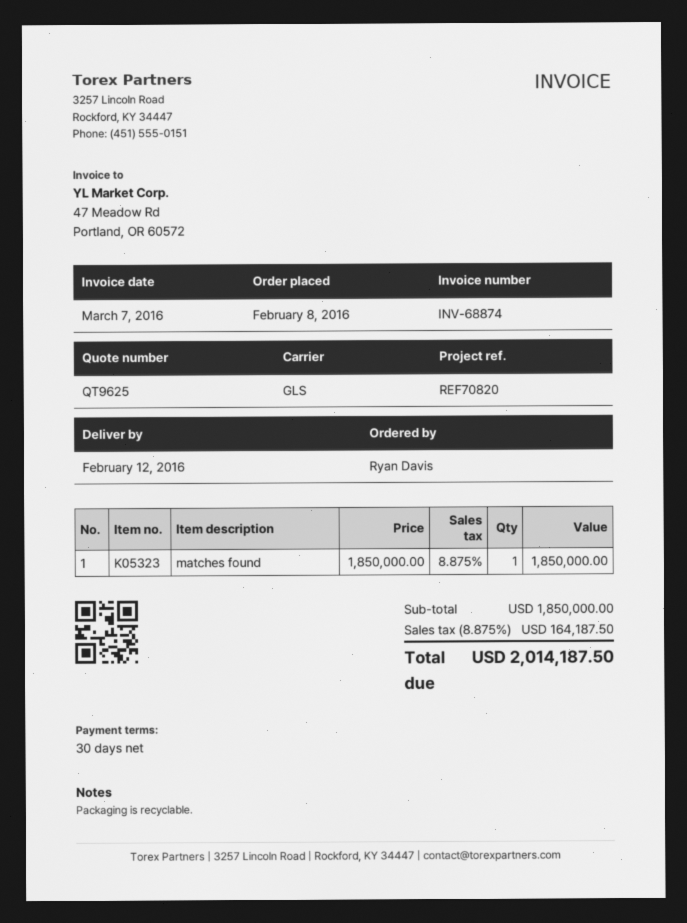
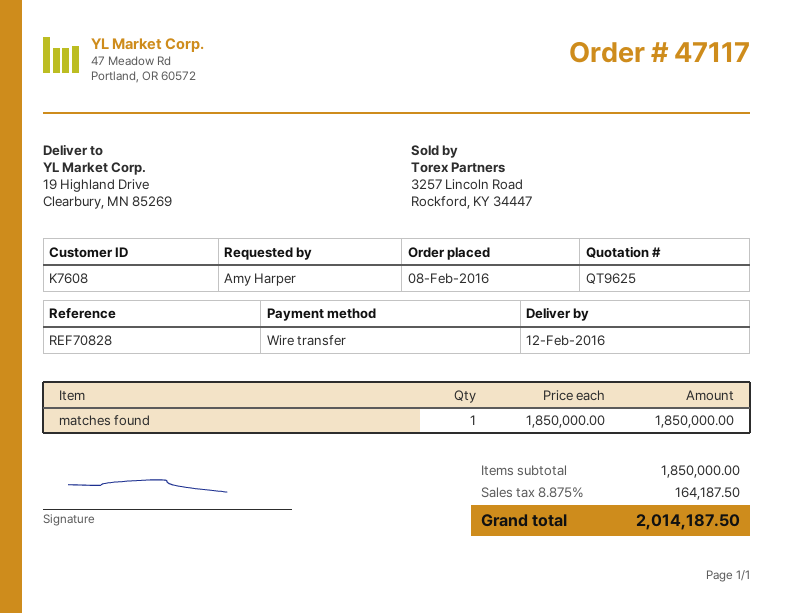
reference: REF70820 -> REF70828
ordered by: Ryan Davis -> Amy Harper

